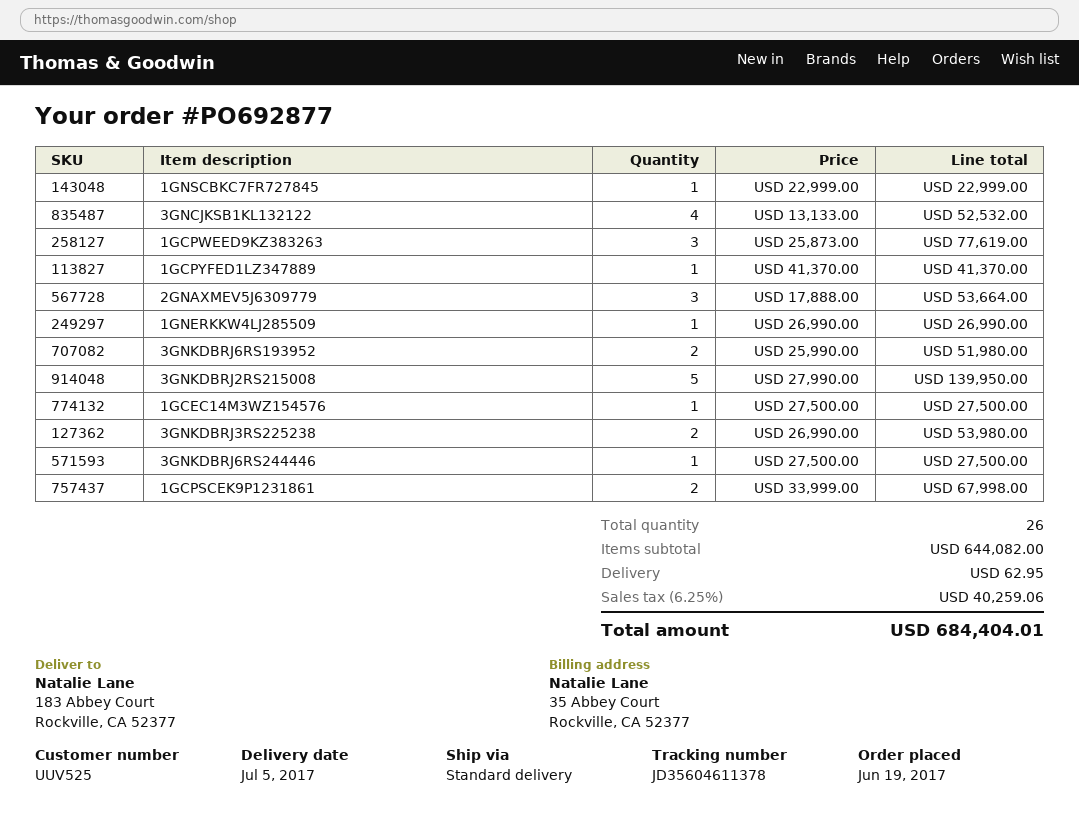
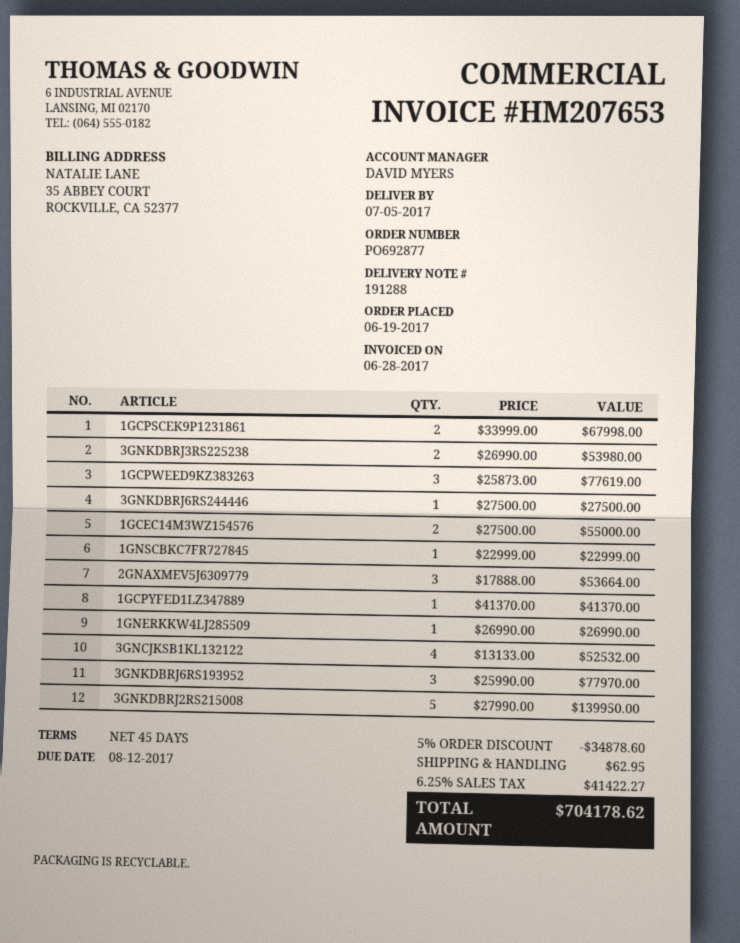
3GNKDBRJ6RS193952: 2 x 25990.00 = 51980.00 -> 3 x 25990.00 = 77970.00
1GCEC14M3WZ154576: 1 x 27500.00 = 27500.00 -> 2 x 27500.00 = 55000.00
discount: none -> 5% = 34878.60
tax: 6.25% = 40259.06 -> 6.25% = 41422.27
total: 684404.01 -> 704178.62

